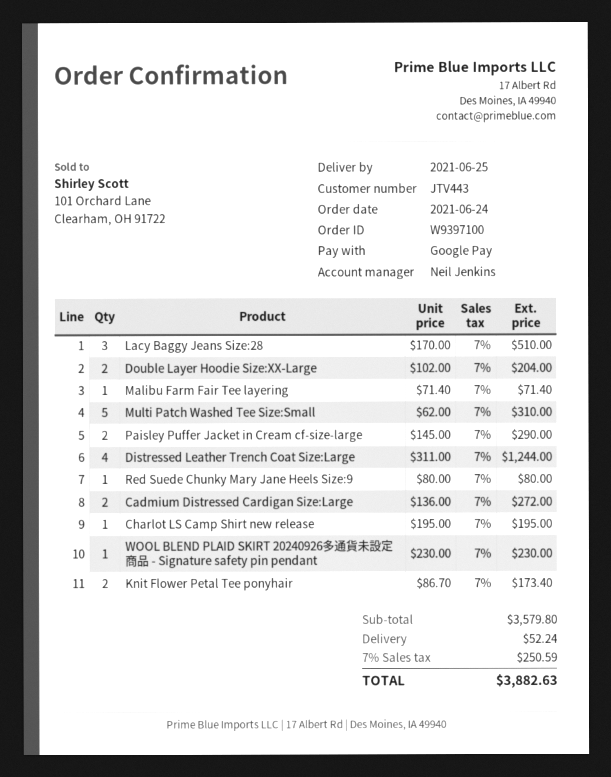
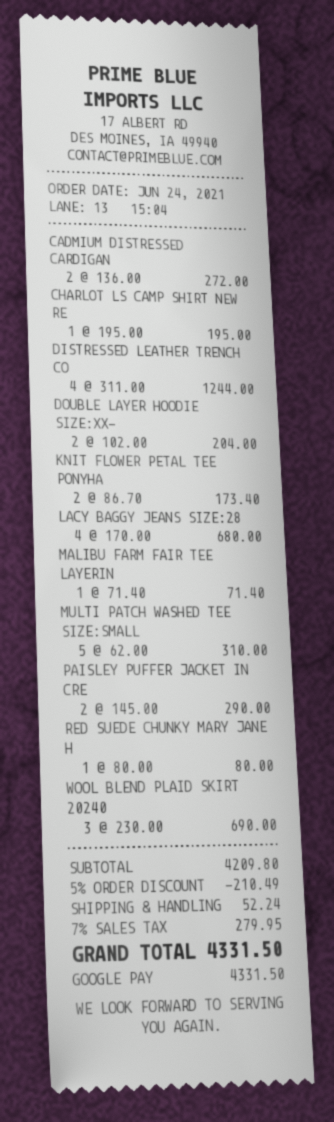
Lacy Baggy Jeans Size:28: 3 x 170.00 = 510.00 -> 4 x 170.00 = 680.00
WOOL BLEND PLAID SKIRT 20240926多通貨未設定商品 - Signature safety pin pendant: 1 x 230.00 = 230.00 -> 3 x 230.00 = 690.00
subtotal: 3579.80 -> 4209.80
discount: none -> 5% = 210.49
tax: 7% = 250.59 -> 7% = 279.95
total: 3882.63 -> 4331.50

